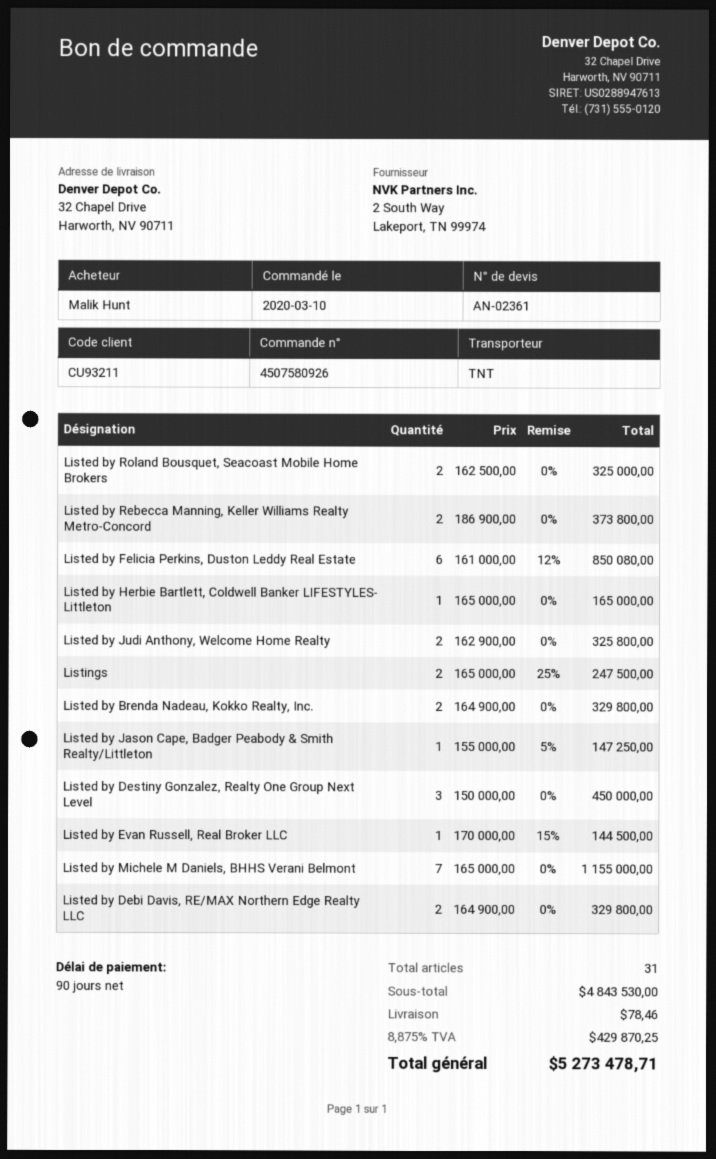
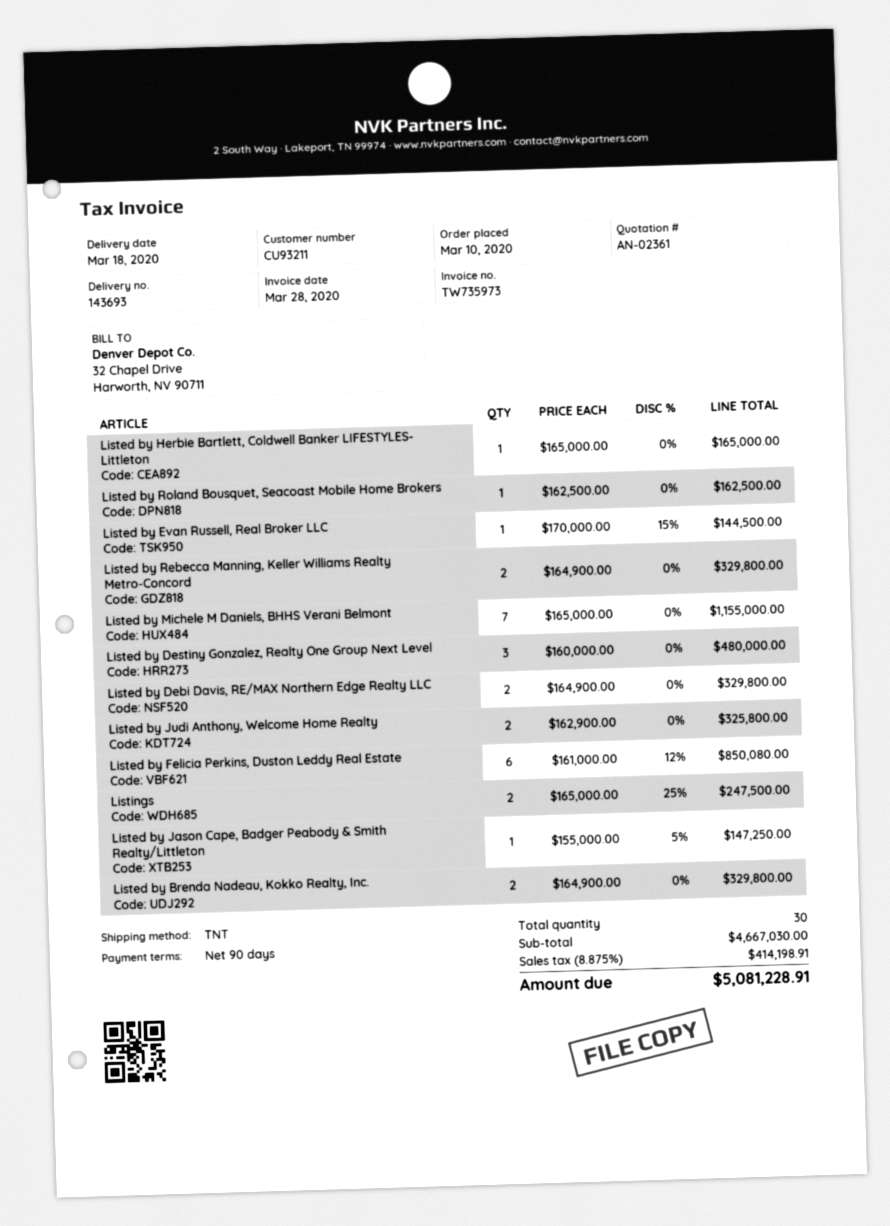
Listed by Roland Bousquet, Seacoast Mobile Home Brokers: 2 x 162500.00 = 325000.00 -> 1 x 162500.00 = 162500.00
Listed by Rebecca Manning, Keller Williams Realty Metro-Concord: 2 x 186900.00 = 373800.00 -> 2 x 164900.00 = 329800.00
Listed by Destiny Gonzalez, Realty One Group Next Level: 3 x 150000.00 = 450000.00 -> 3 x 160000.00 = 480000.00
total quantity: 31 -> 30
subtotal: 4843530.00 -> 4667030.00
shipping: 78.46 -> none
tax: 8.875% = 429870.25 -> 8.875% = 414198.91
total: 5273478.71 -> 5081228.91

